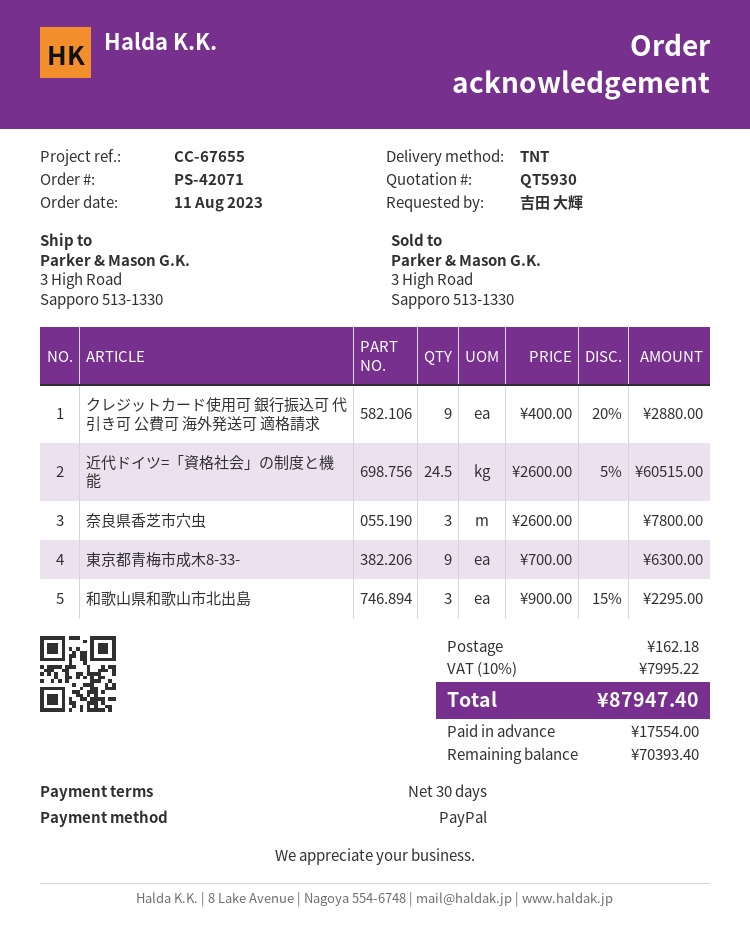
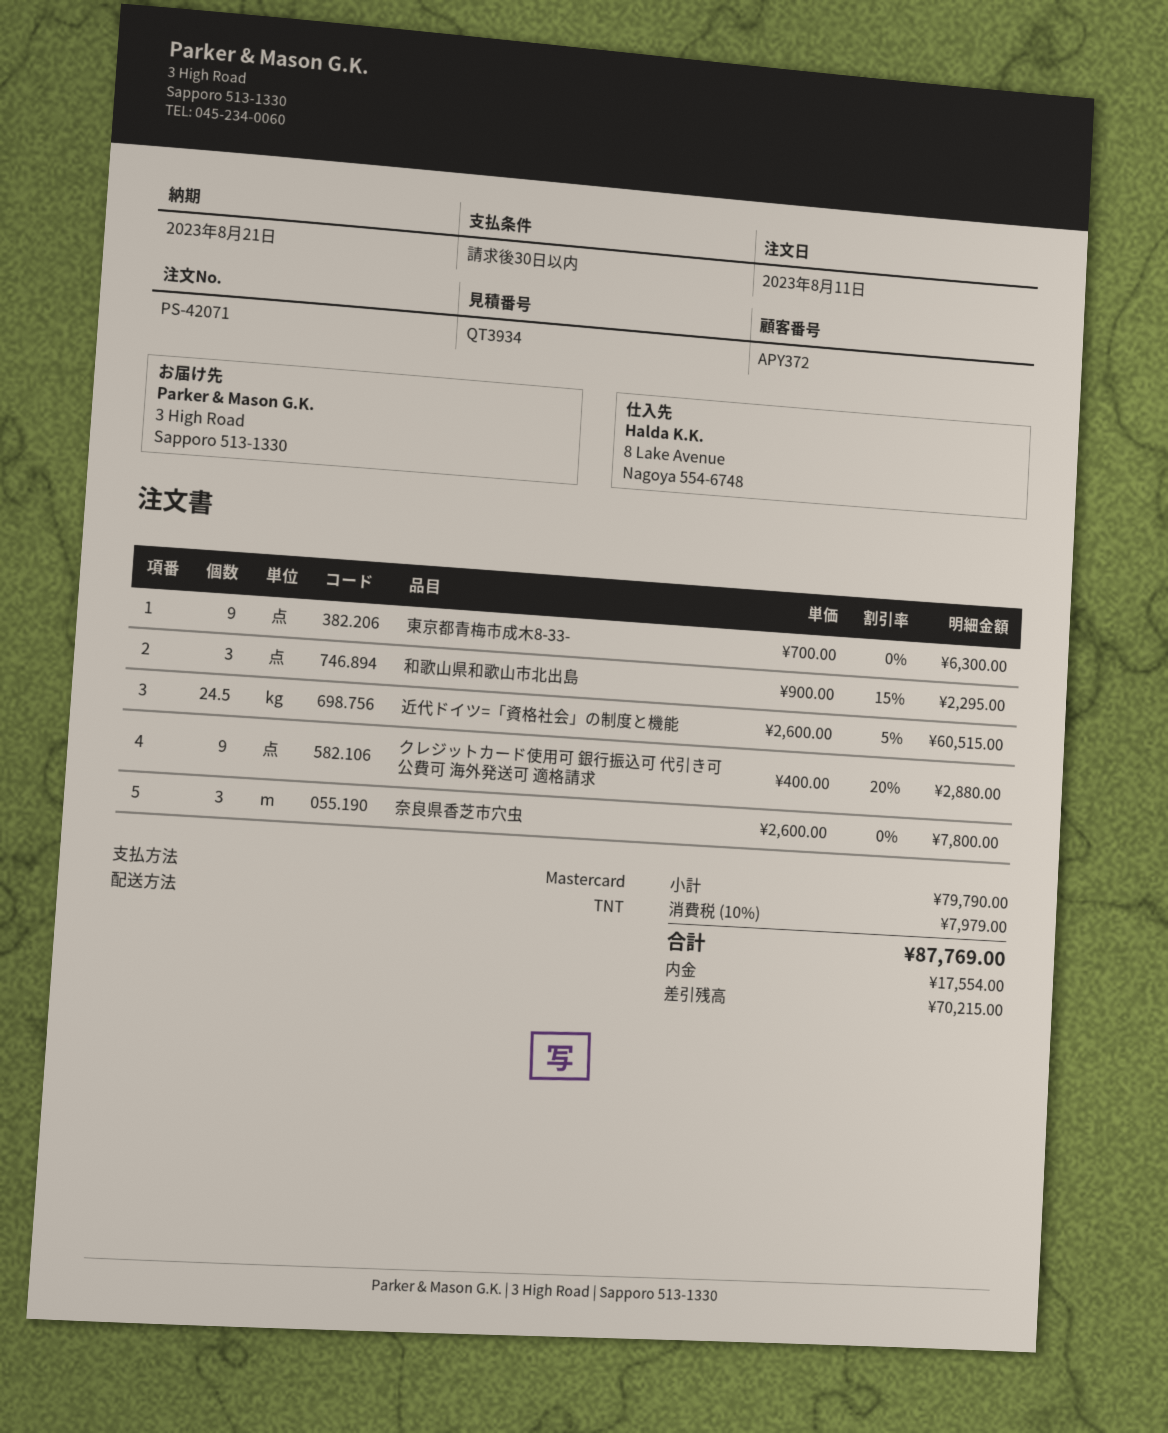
quote number: QT5930 -> QT3934
payment method: PayPal -> Mastercard
shipping: 162.18 -> none
tax: 10% = 7995.22 -> 10% = 7979.00
total: 87947.40 -> 87769.00
balance: 70393.40 -> 70215.00

